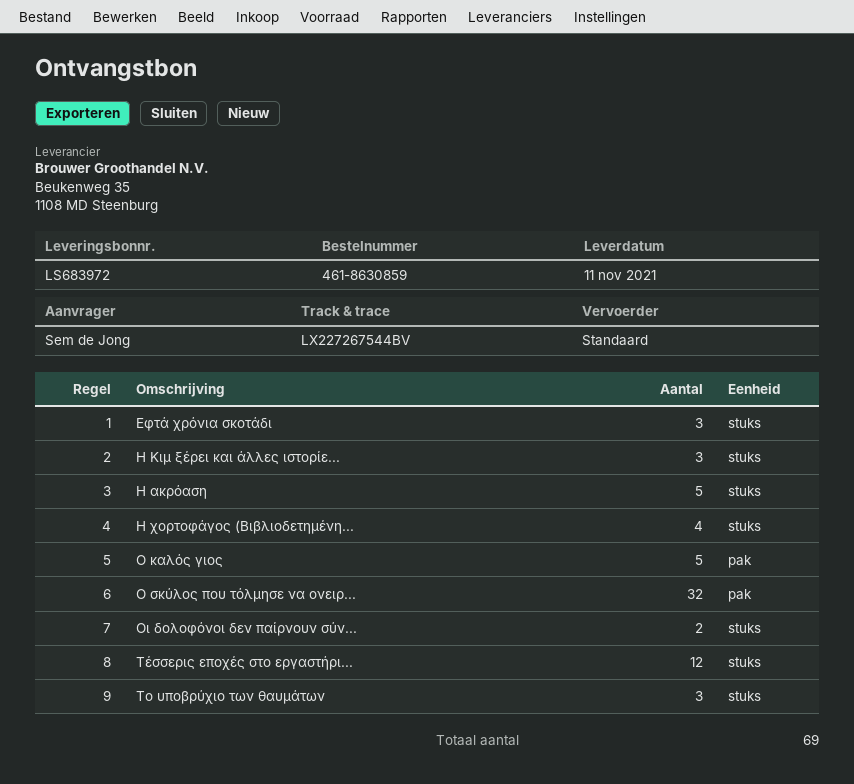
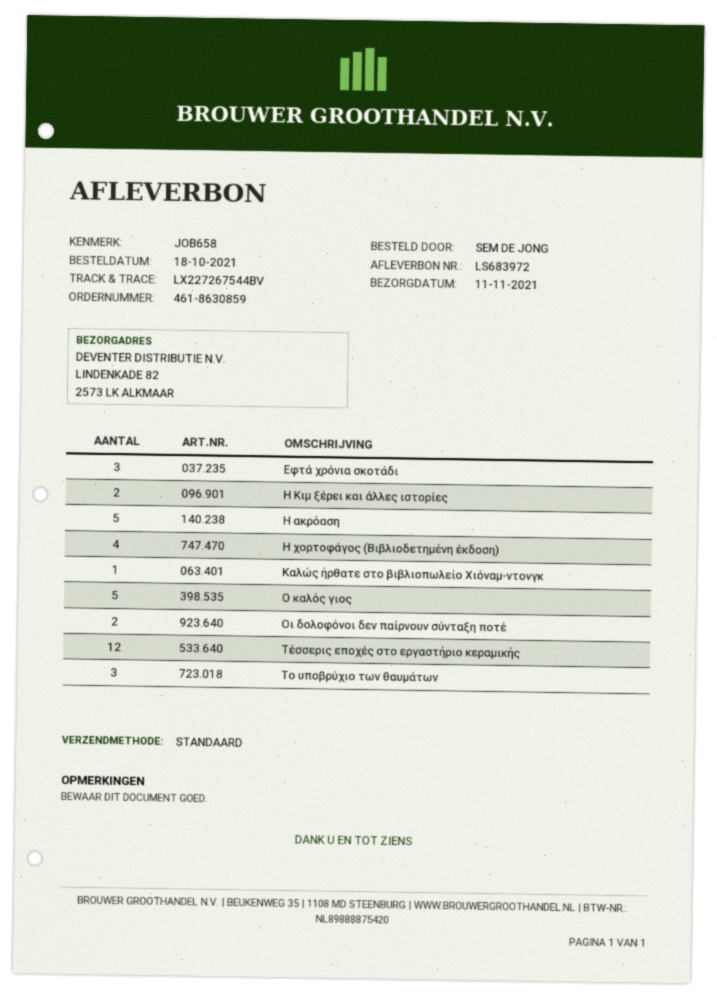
Η Κιμ ξέρει και άλλες ιστορίε...: 3 -> 2
Ο σκύλος που τόλμησε να ονειρ...: 32 -> none
Καλώς ήρθατε στο βιβλιοπωλείο Χιόναμ-ντονγκ: none -> 1

